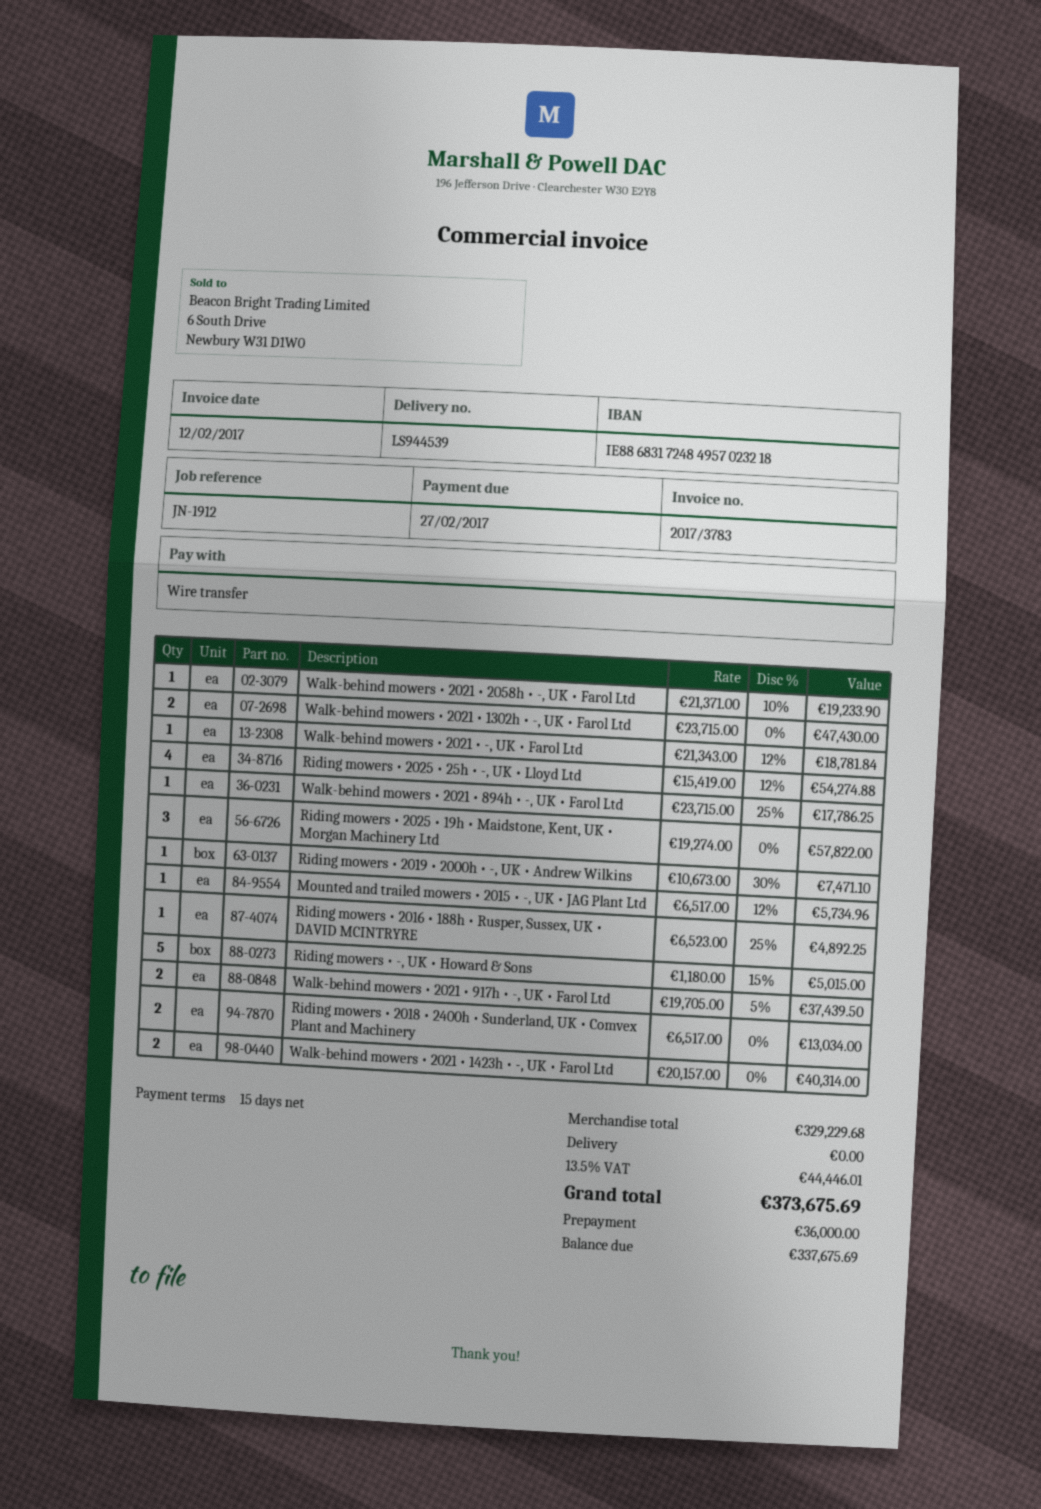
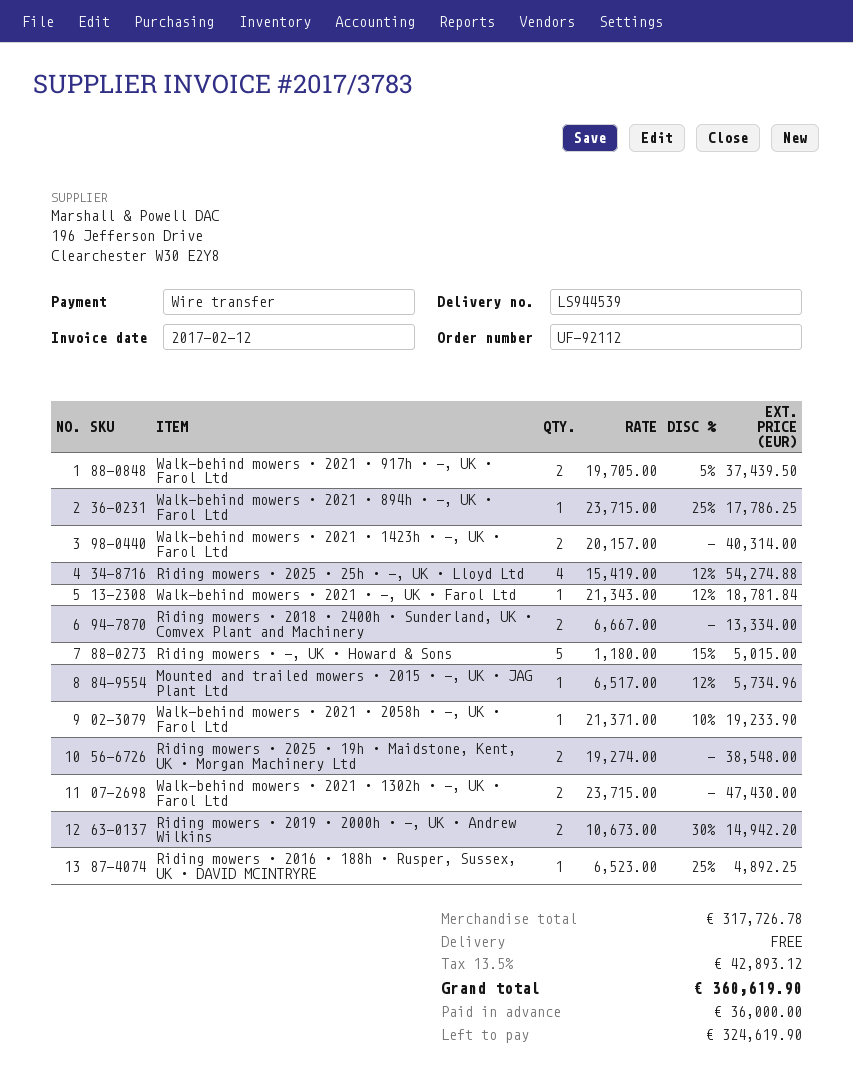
Riding mowers • 2025 • 19h • Maidstone, Kent, UK • Morgan Machinery Ltd: 3 x 19274.00 = 57822.00 -> 2 x 19274.00 = 38548.00
Riding mowers • 2019 • 2000h • -, UK • Andrew Wilkins: 1 x 10673.00 - 30% = 7471.10 -> 2 x 10673.00 - 30% = 14942.20
Riding mowers • 2018 • 2400h • Sunderland, UK • Comvex Plant and Machinery: 2 x 6517.00 = 13034.00 -> 2 x 6667.00 = 13334.00
subtotal: 329229.68 -> 317726.78
tax: 13.5% = 44446.01 -> 13.5% = 42893.12
total: 373675.69 -> 360619.90
balance: 337675.69 -> 324619.90

